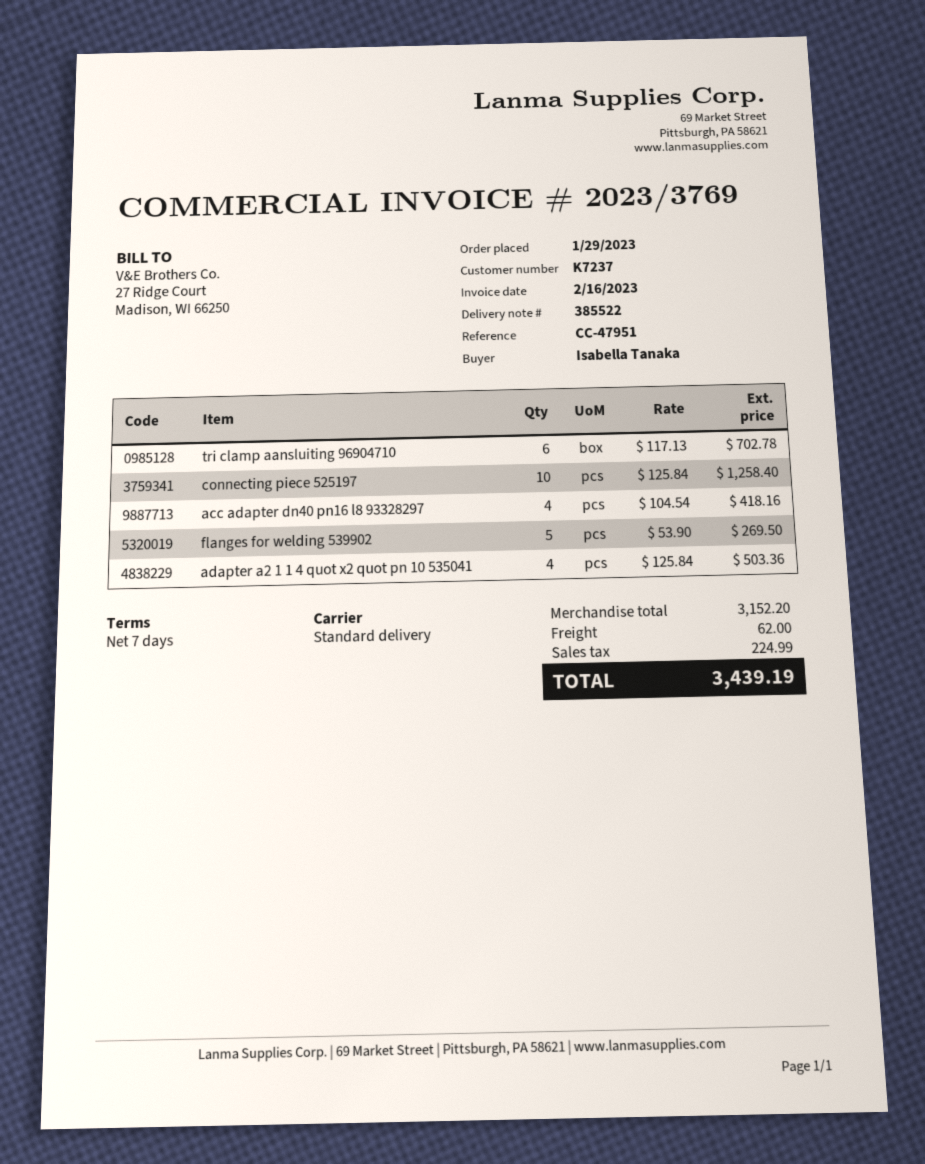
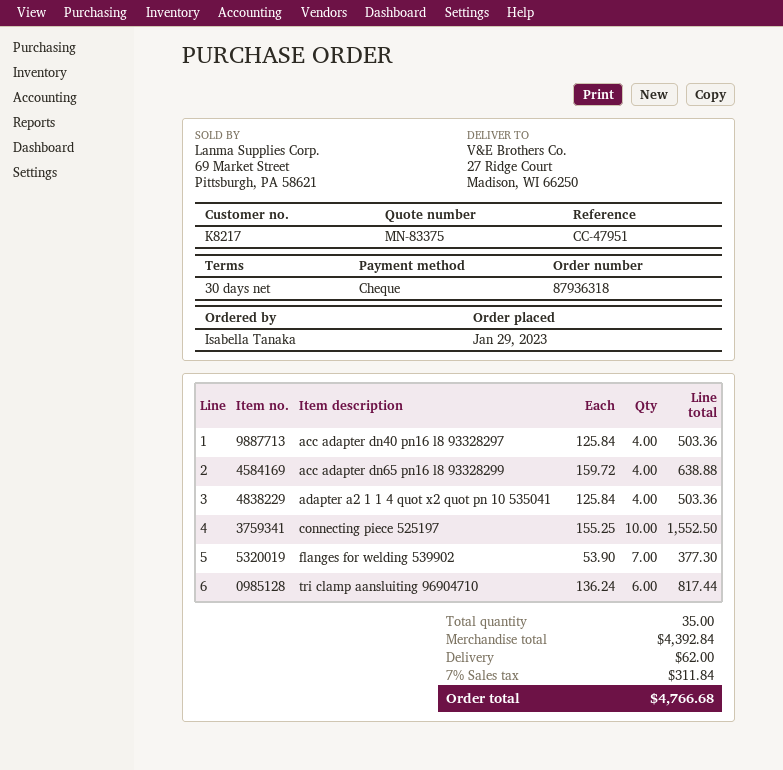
payment terms: 7 days -> 30 days
customer number: K7237 -> K8217
tri clamp aansluiting 96904710: 6 x 117.13 = 702.78 -> 6 x 136.24 = 817.44
connecting piece 525197: 10 x 125.84 = 1258.40 -> 10 x 155.25 = 1552.50
acc adapter dn40 pn16 l8 93328297: 4 x 104.54 = 418.16 -> 4 x 125.84 = 503.36
flanges for welding 539902: 5 x 53.90 = 269.50 -> 7 x 53.90 = 377.30
acc adapter dn65 pn16 l8 93328299: none -> 4 x 159.72 = 638.88
subtotal: 3152.20 -> 4392.84
tax: 224.99 -> 311.84
total: 3439.19 -> 4766.68

